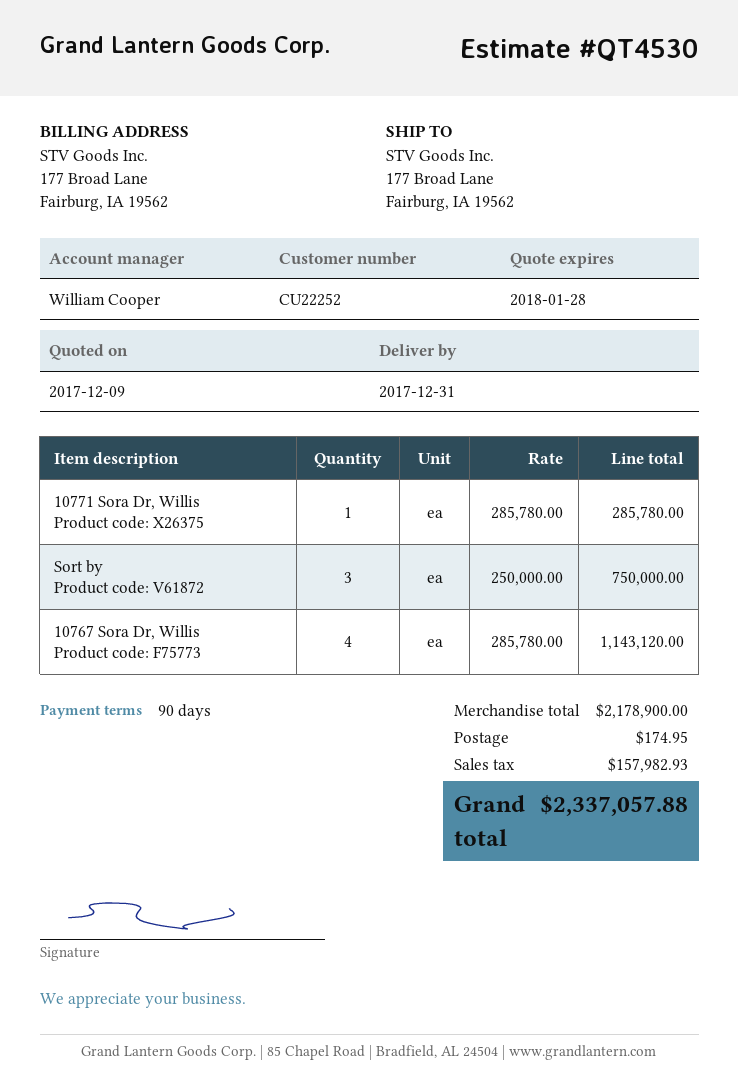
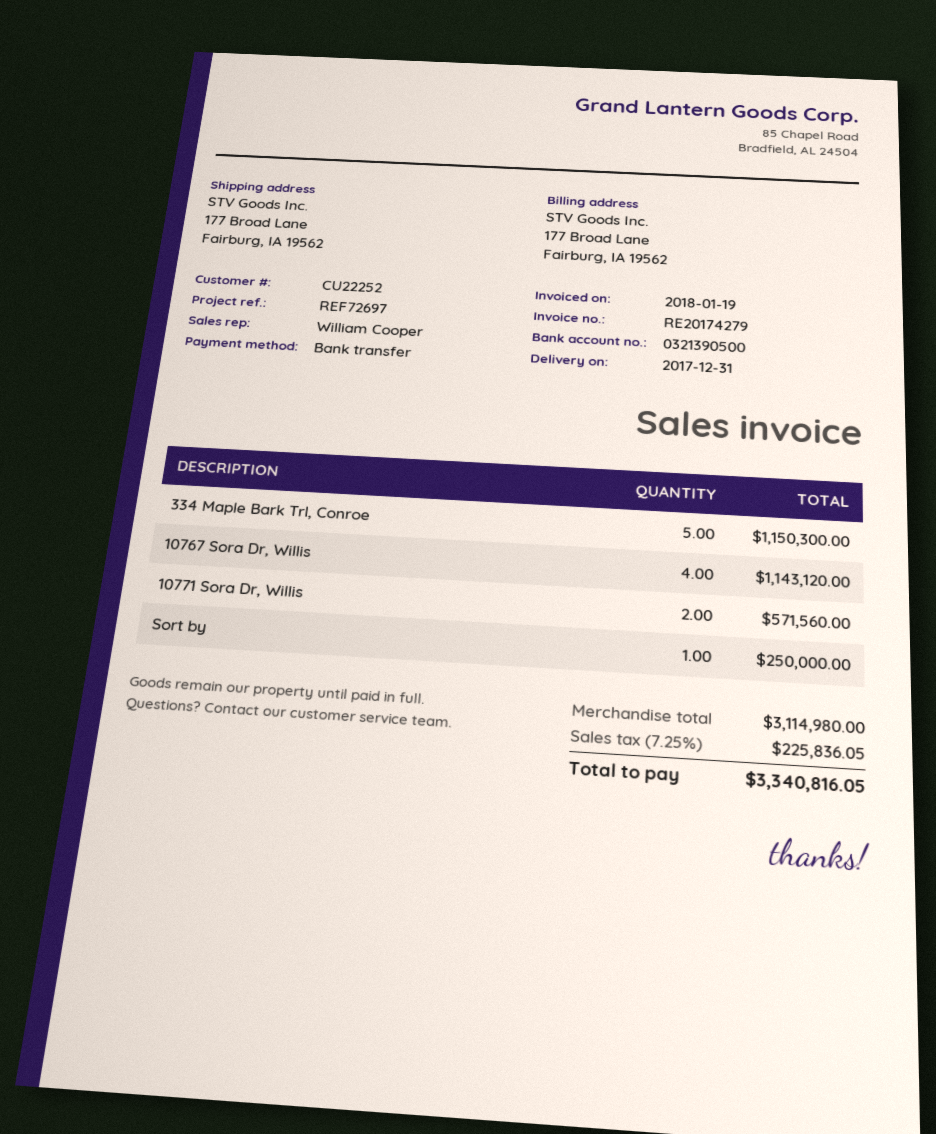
10771 Sora Dr, Willis: 1 for 285780.00 -> 2 for 571560.00
Sort by: 3 for 750000.00 -> 1 for 250000.00
334 Maple Bark Trl, Conroe: none -> 5 for 1150300.00
subtotal: 2178900.00 -> 3114980.00
shipping: 174.95 -> none
tax: 157982.93 -> 225836.05
total: 2337057.88 -> 3340816.05

